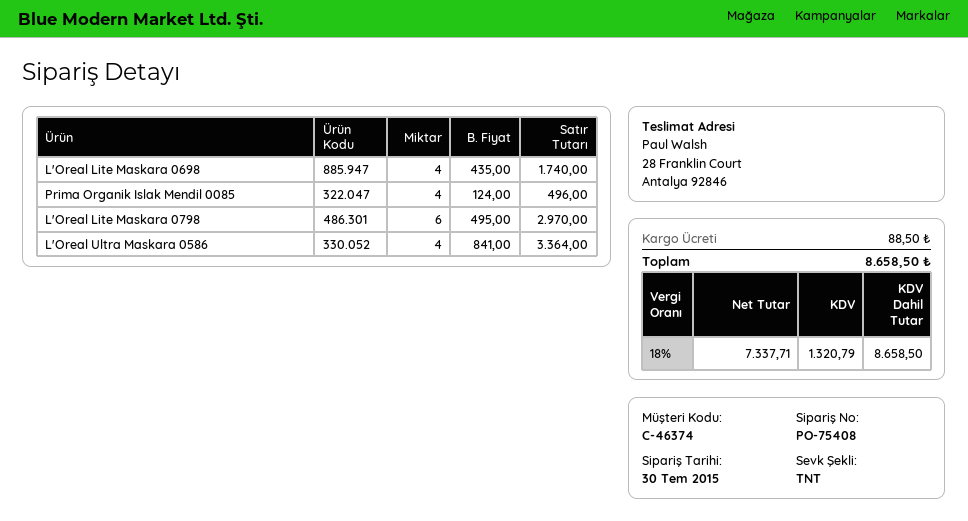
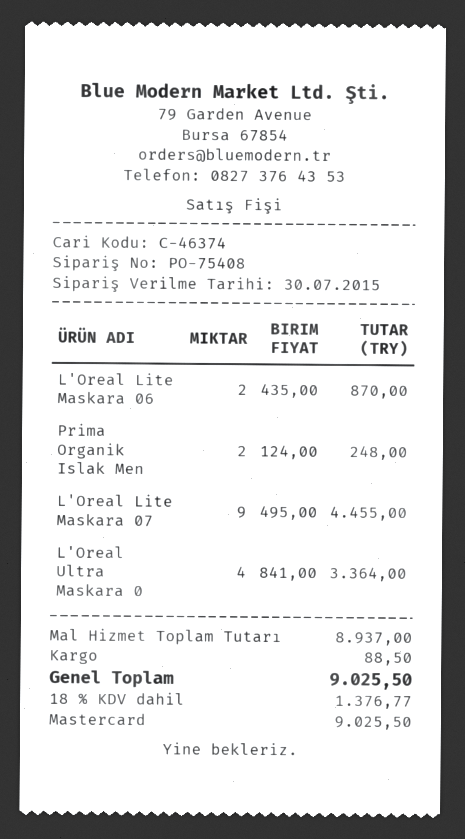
L'Oreal Lite Maskara 0698: 4 x 435.00 = 1740.00 -> 2 x 435.00 = 870.00
Prima Organik Islak Mendil 0085: 4 x 124.00 = 496.00 -> 2 x 124.00 = 248.00
L'Oreal Lite Maskara 0798: 6 x 495.00 = 2970.00 -> 9 x 495.00 = 4455.00
tax: 18% = 1320.79 -> 18% = 1376.77
total: 8658.50 -> 9025.50

